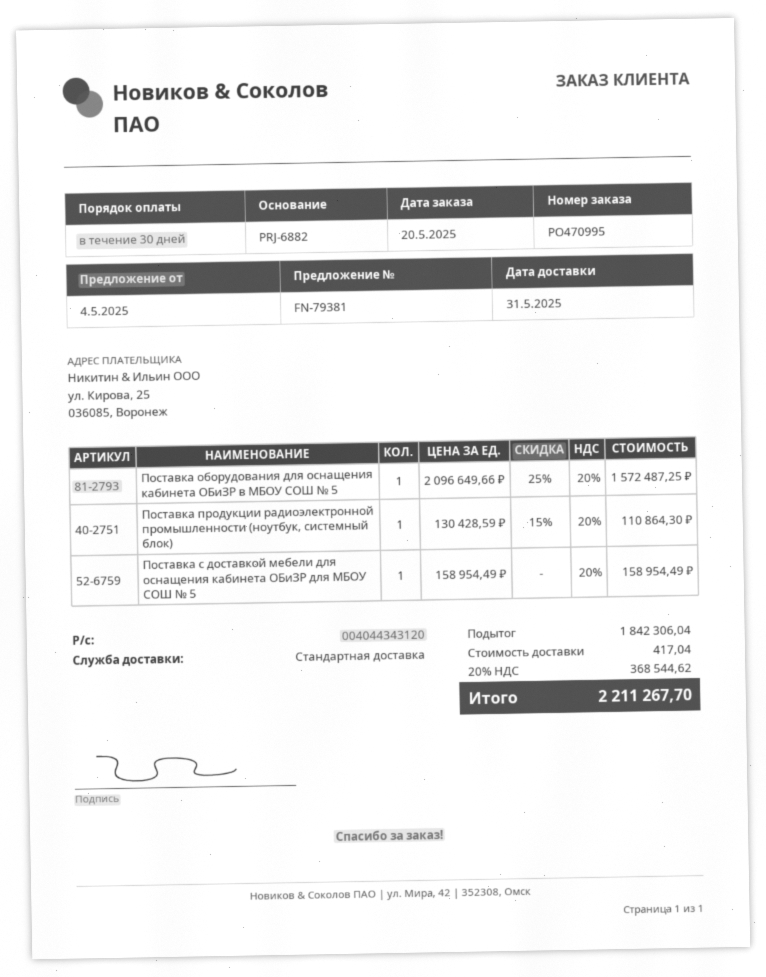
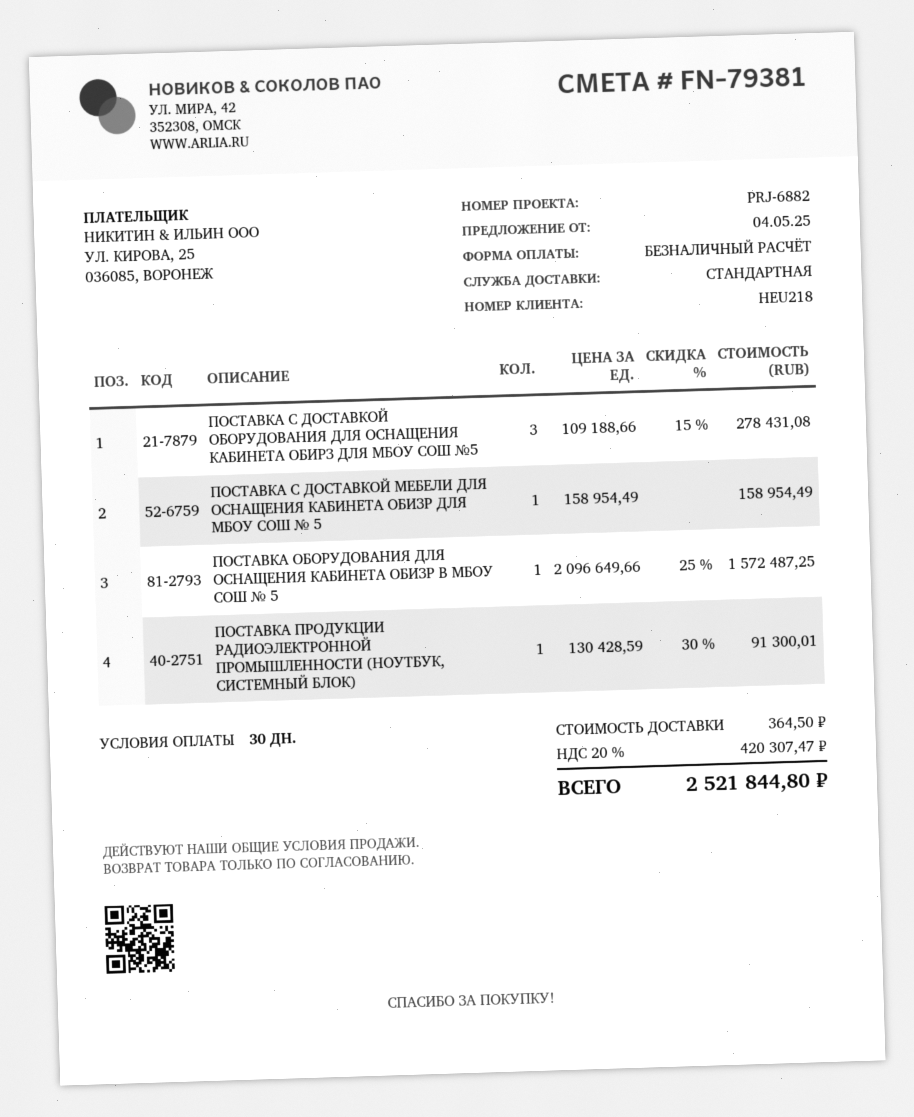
Поставка продукции радиоэлектронной промышленности (ноутбук, системный блок): 1 x 130428.59 - 15% = 110864.30 -> 1 x 130428.59 - 30% = 91300.01
ПОСТАВКА С ДОСТАВКОЙ ОБОРУДОВАНИЯ ДЛЯ ОСНАЩЕНИЯ КАБИНЕТА ОБИРЗ ДЛЯ МБОУ СОШ №5: none -> 3 x 109188.66 - 15% = 278431.08
shipping: 417.04 -> 364.50
tax: 20% = 368544.62 -> 20% = 420307.47
total: 2211267.70 -> 2521844.80

